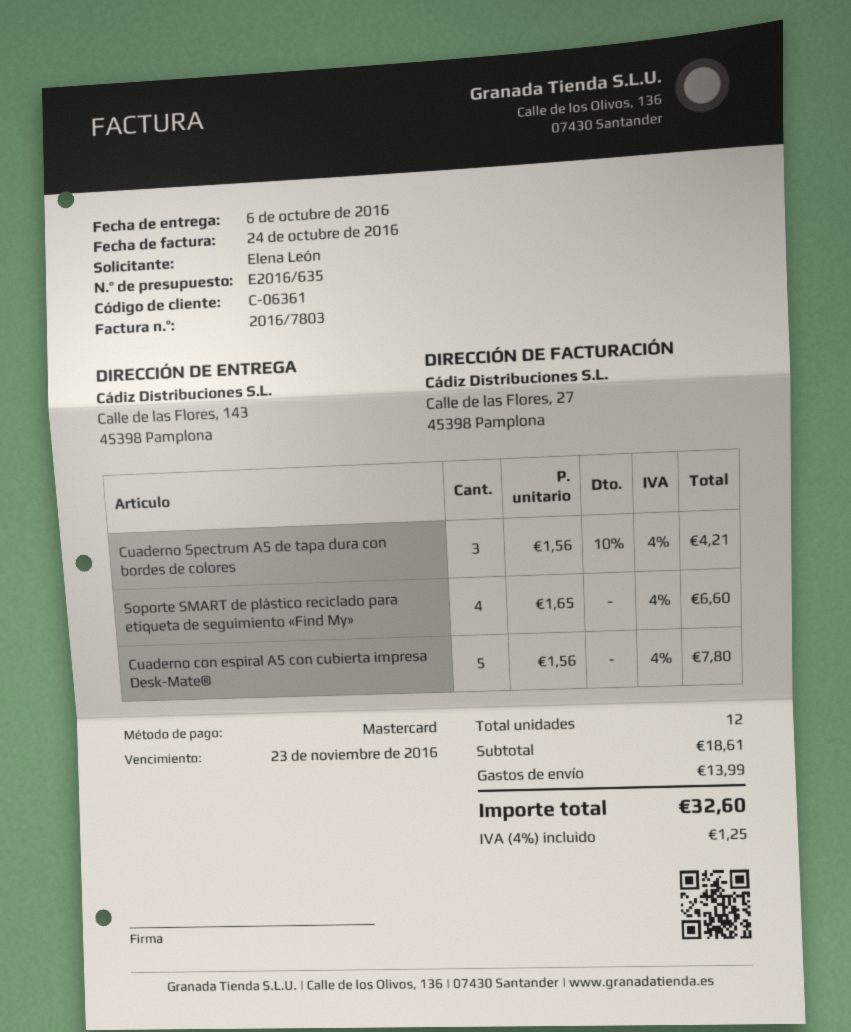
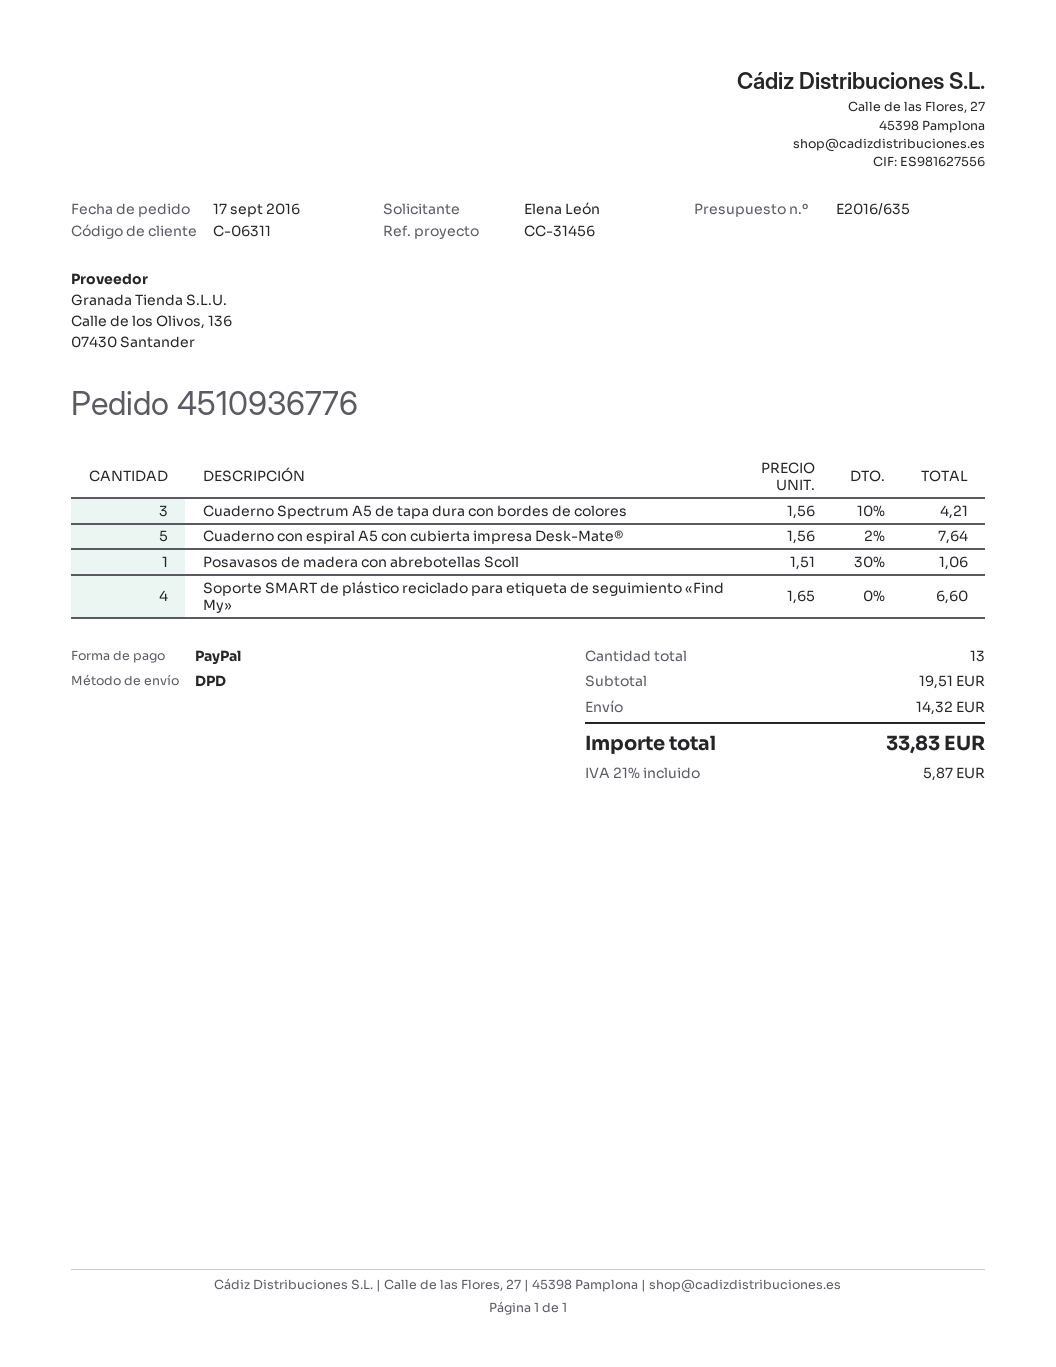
customer number: C-06361 -> C-06311
payment method: Mastercard -> PayPal
Cuaderno con espiral A5 con cubierta impresa Desk-Mate®: 5 x 1.56 = 7.80 -> 5 x 1.56 - 2% = 7.64
Posavasos de madera con abrebotellas Scoll: none -> 1 x 1.51 - 30% = 1.06
total quantity: 12 -> 13
subtotal: 18.61 -> 19.51
shipping: 13.99 -> 14.32
tax: 4% = 1.25 -> 21% = 5.87
total: 32.60 -> 33.83

